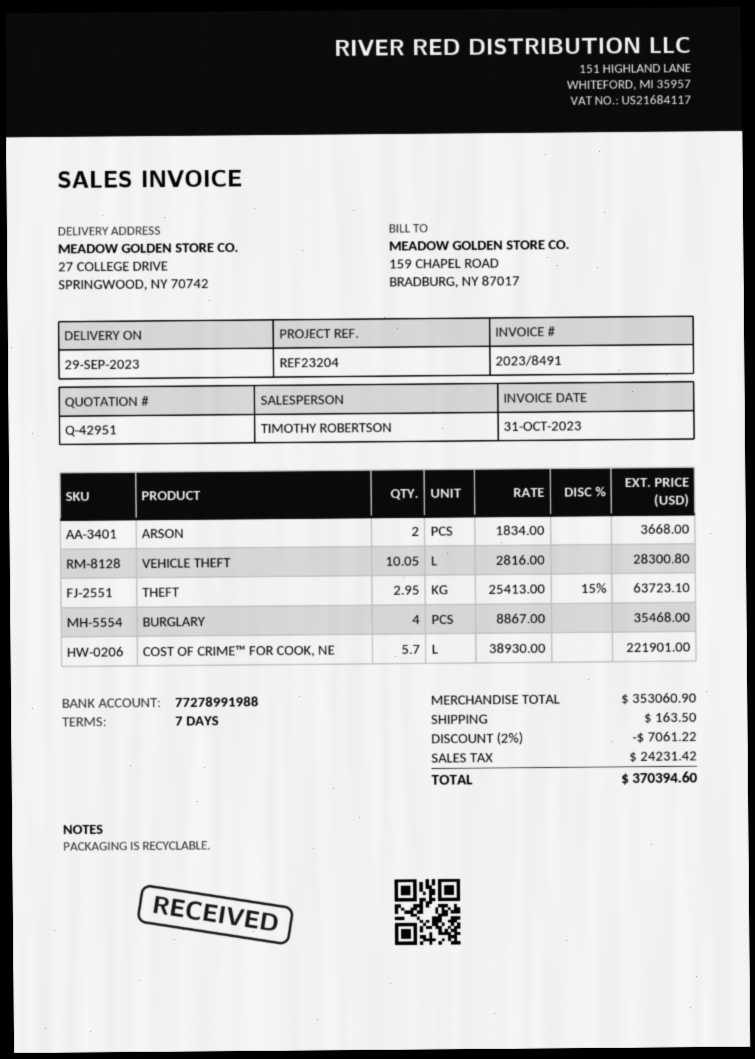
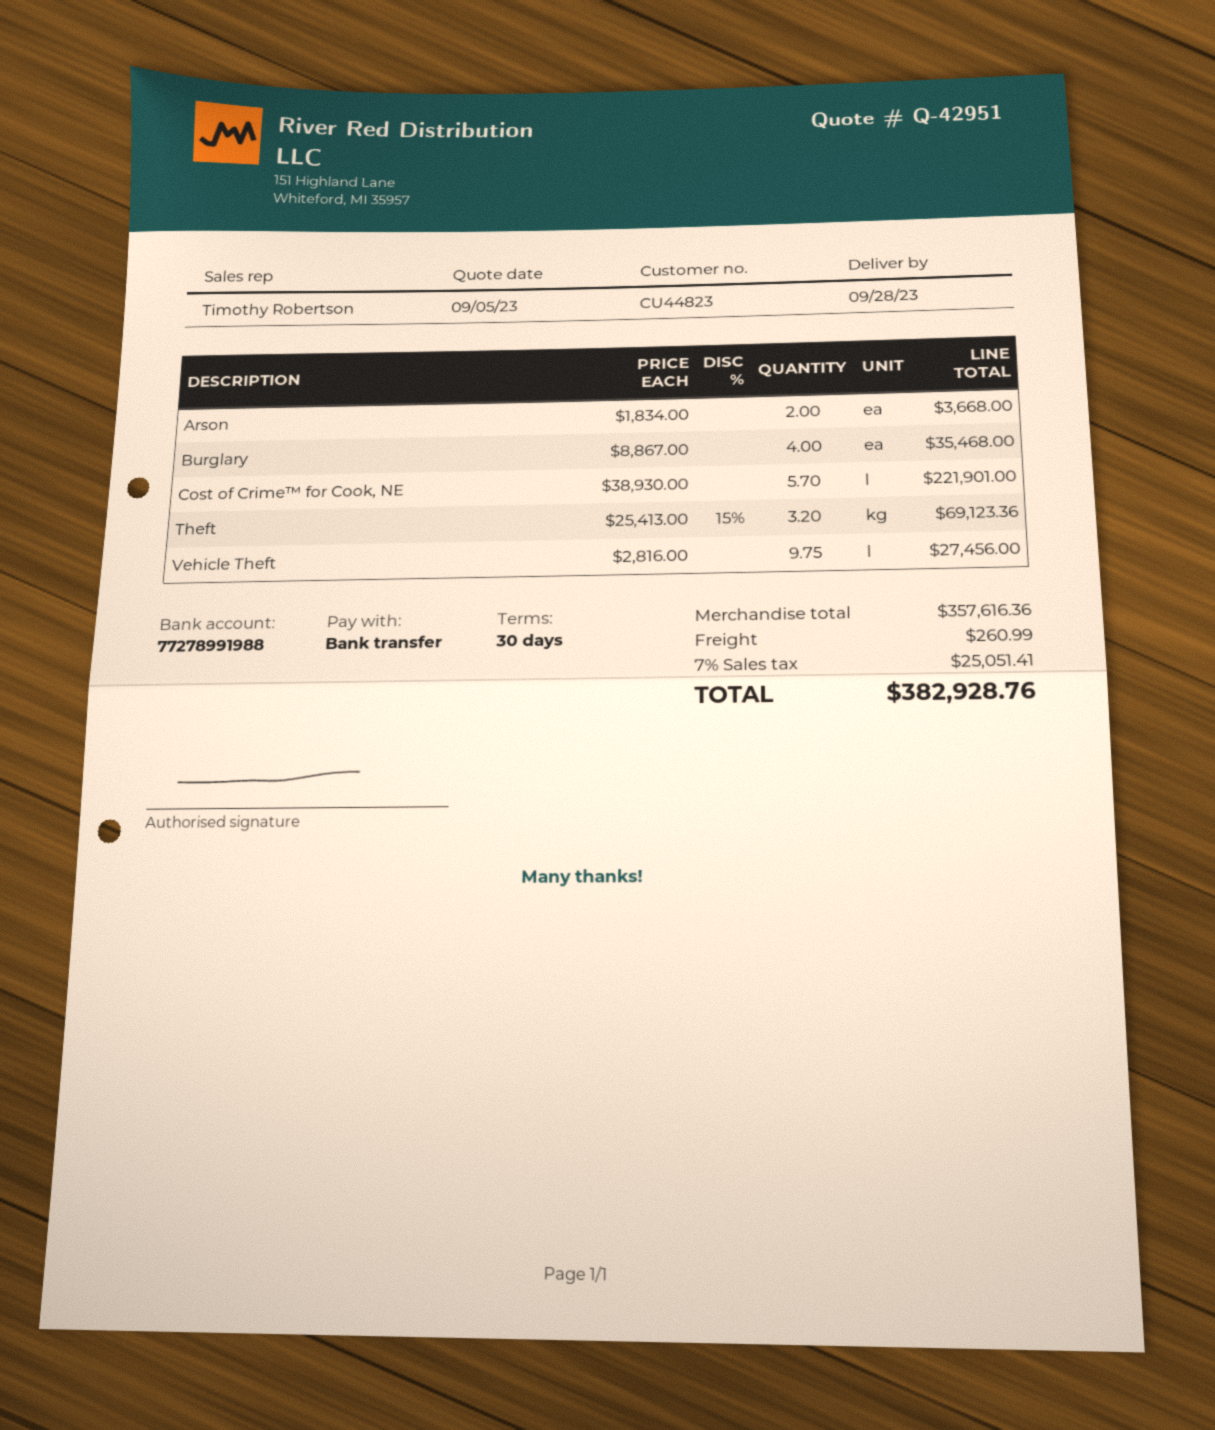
delivery date: 2023-09-29 -> 2023-09-28
payment terms: 7 days -> 30 days
VEHICLE THEFT: 10.05 x 2816.00 = 28300.80 -> 9.75 x 2816.00 = 27456.00
THEFT: 2.95 x 25413.00 - 15% = 63723.10 -> 3.2 x 25413.00 - 15% = 69123.36
subtotal: 353060.90 -> 357616.36
discount: 2% = 7061.22 -> none
shipping: 163.50 -> 260.99
tax: 24231.42 -> 25051.41
total: 370394.60 -> 382928.76

